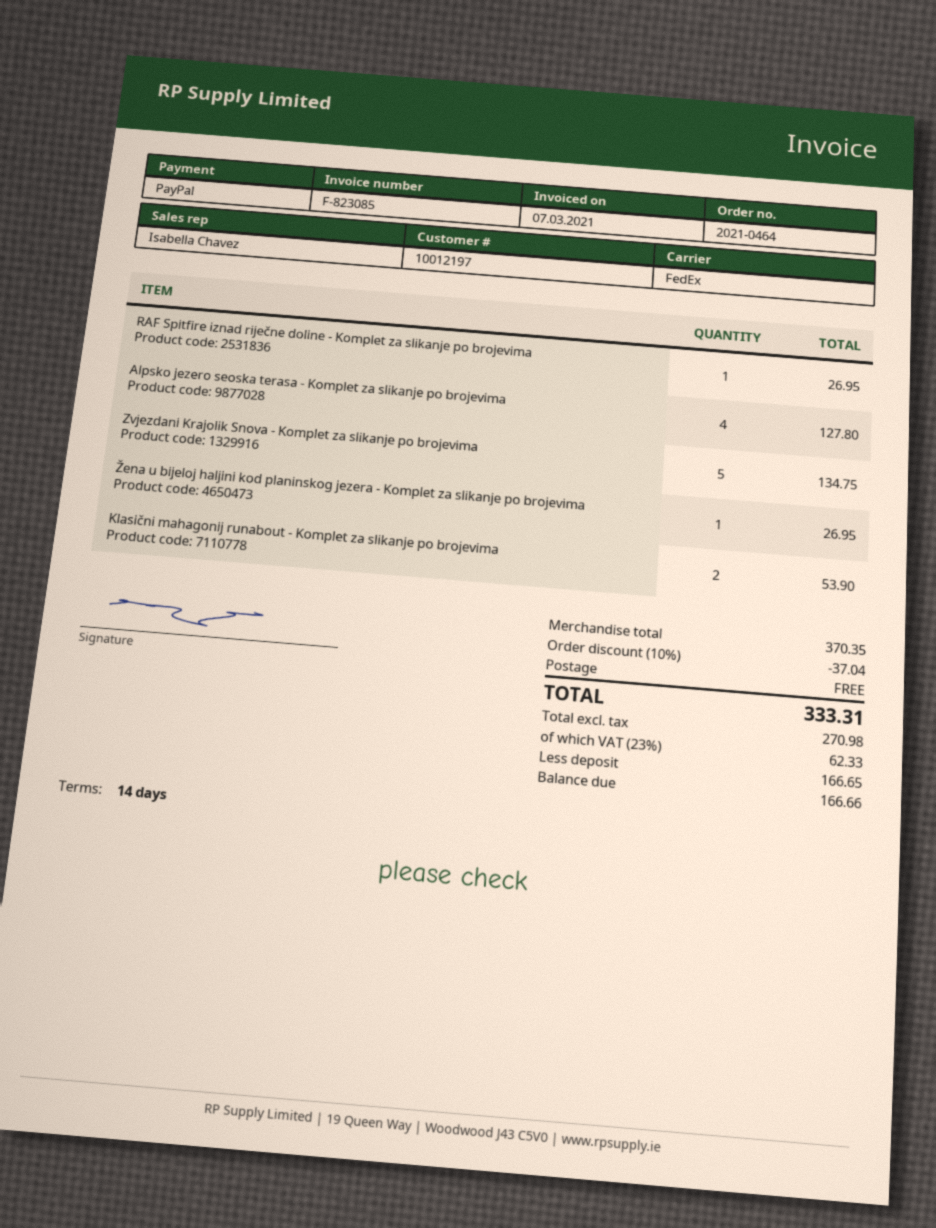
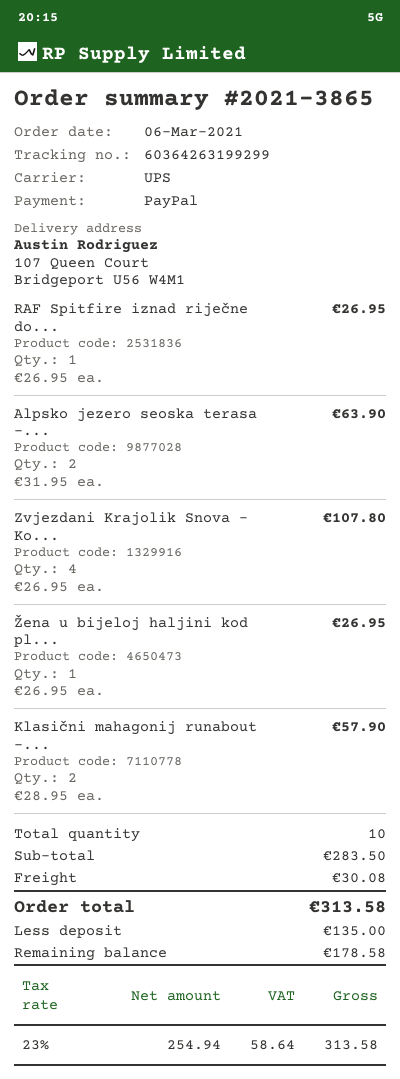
order number: 2021-0464 -> 2021-3865
shipping method: FedEx -> UPS
Alpsko jezero seoska terasa - Komplet za slikanje po brojevima: 4 for 127.80 -> 2 for 63.90
Zvjezdani Krajolik Snova - Komplet za slikanje po brojevima: 5 for 134.75 -> 4 for 107.80
Klasični mahagonij runabout - Komplet za slikanje po brojevima: 2 for 53.90 -> 2 for 57.90
subtotal: 370.35 -> 283.50
discount: 10% = 37.04 -> none
shipping: 0.00 -> 30.08
net: 270.98 -> 254.94
tax: 23% = 62.33 -> 23% = 58.64
total: 333.31 -> 313.58
deposit: 166.65 -> 135.00
balance: 166.66 -> 178.58

